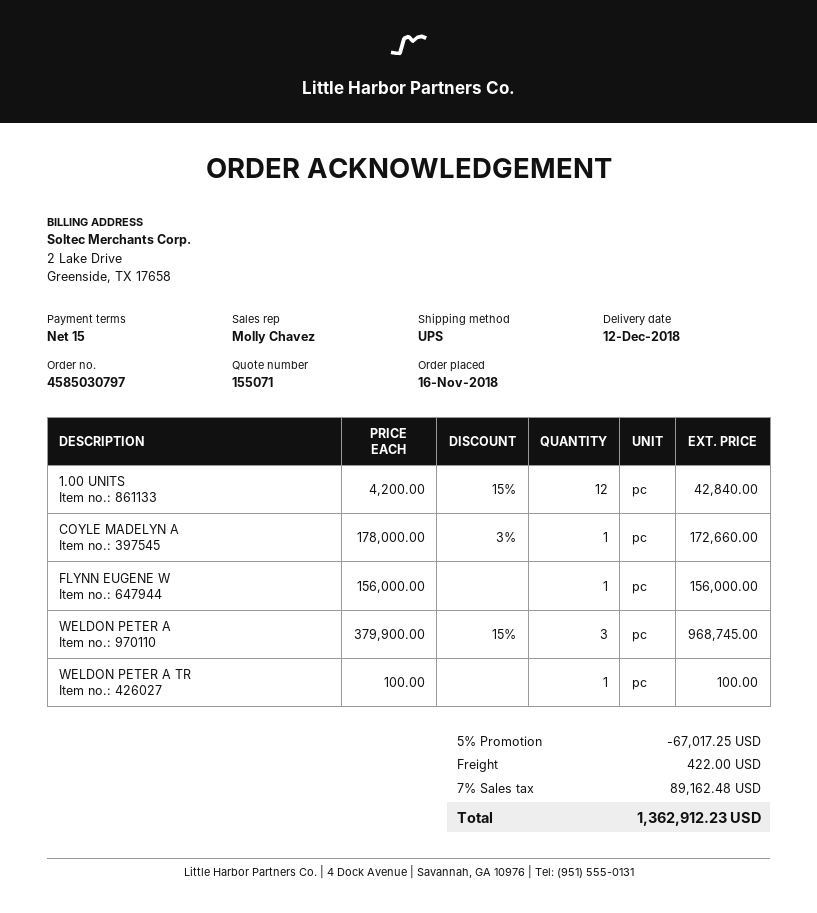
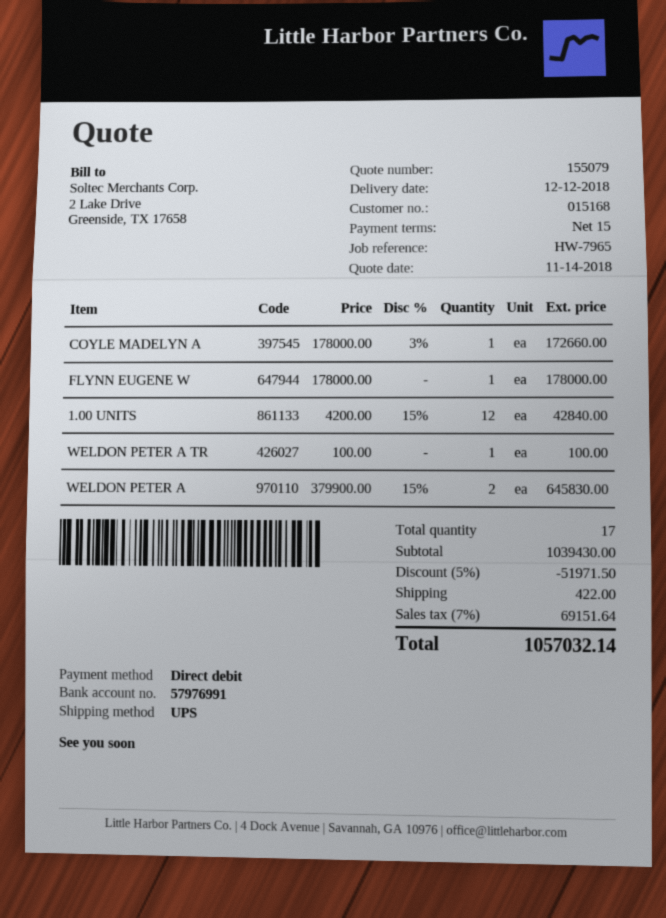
quote number: 155071 -> 155079
FLYNN EUGENE W: 1 x 156000.00 = 156000.00 -> 1 x 178000.00 = 178000.00
WELDON PETER A: 3 x 379900.00 - 15% = 968745.00 -> 2 x 379900.00 - 15% = 645830.00
discount: 5% = 67017.25 -> 5% = 51971.50
tax: 7% = 89162.48 -> 7% = 69151.64
total: 1362912.23 -> 1057032.14

